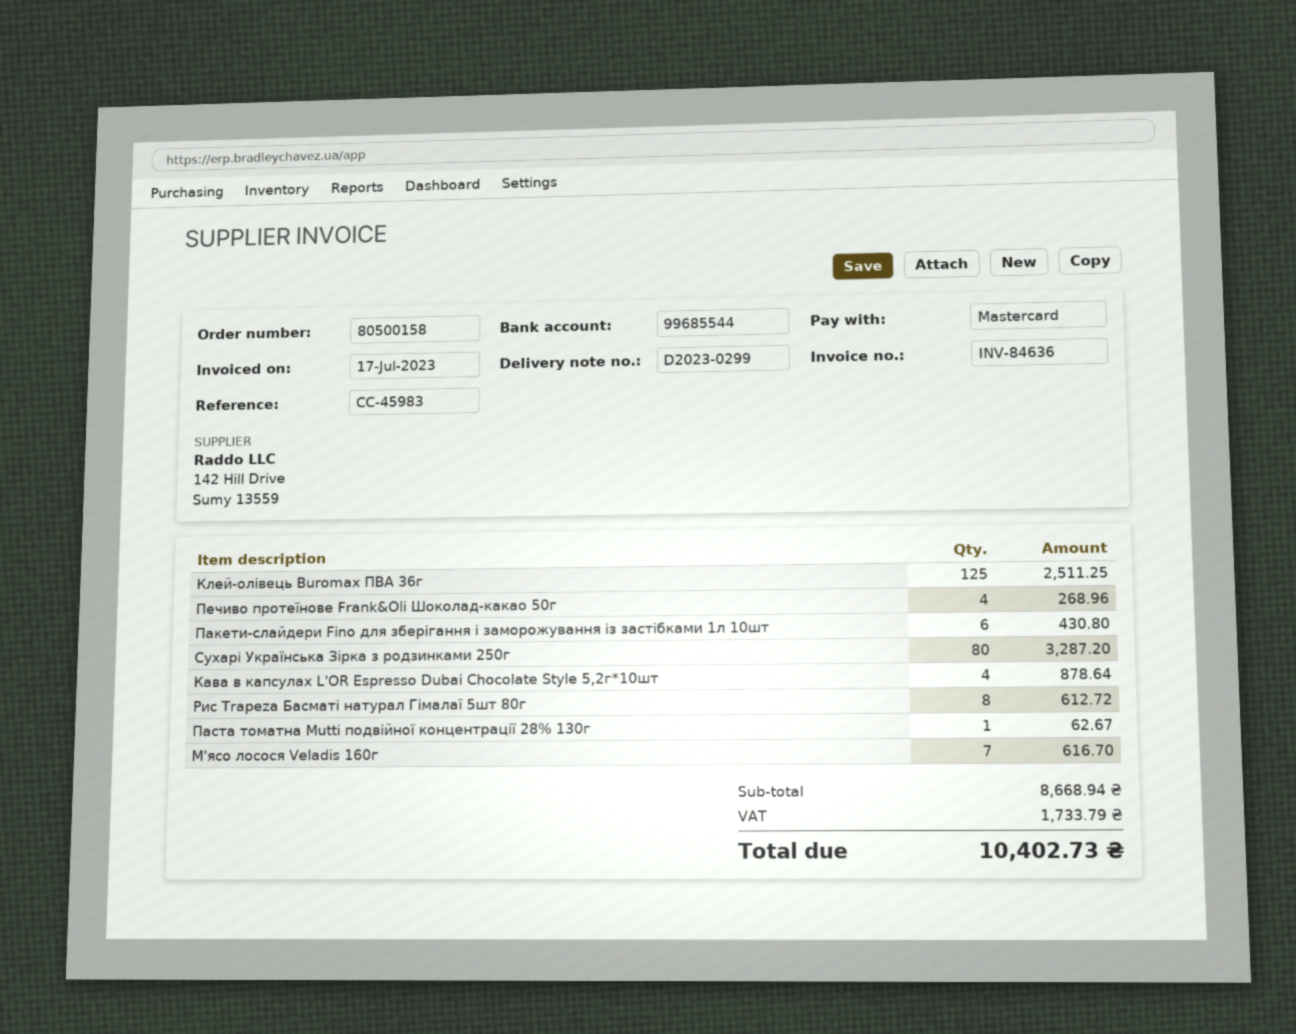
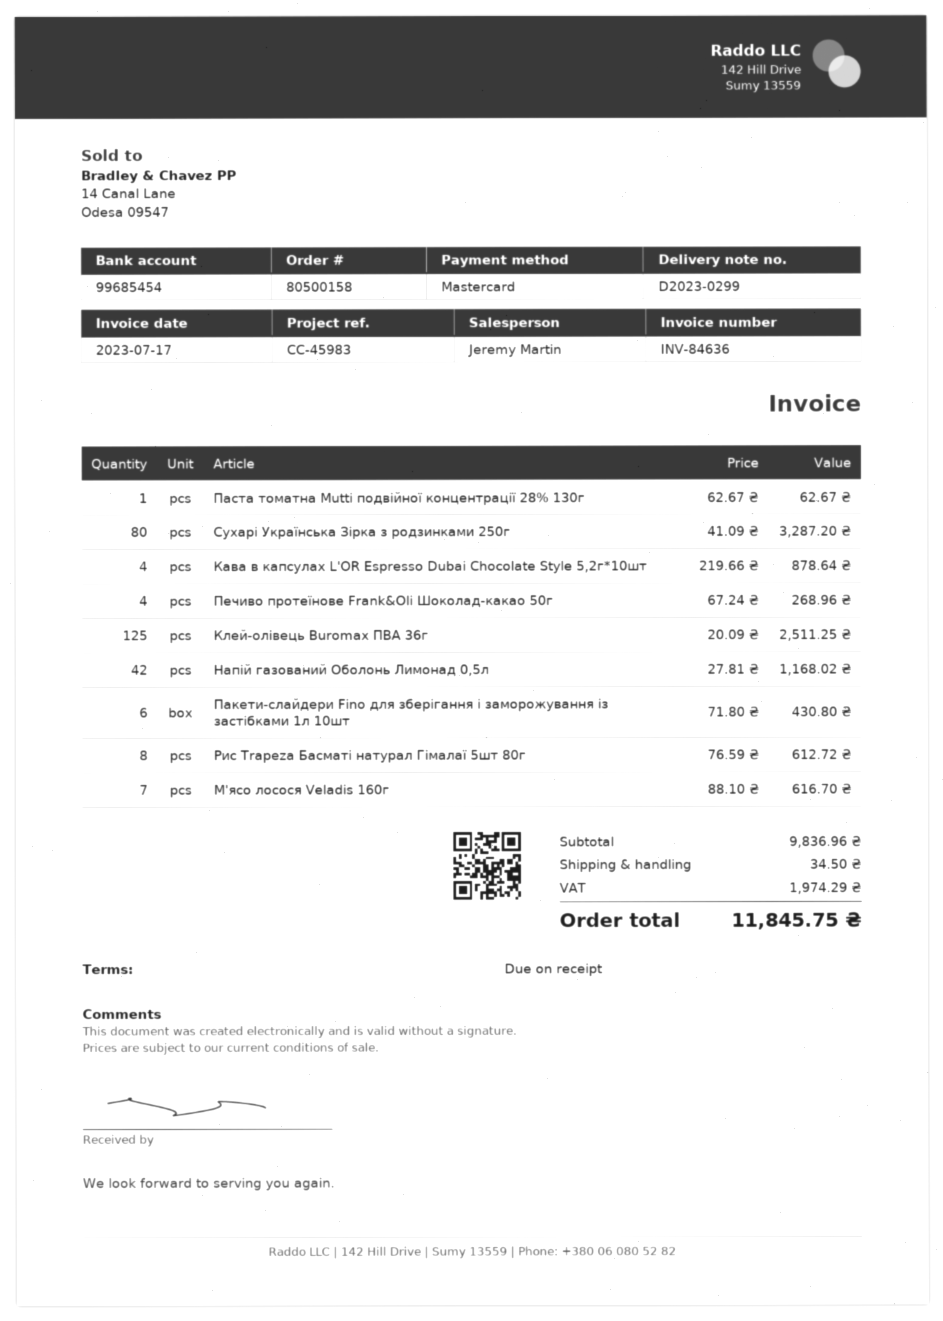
bank account: 99685544 -> 99685454
Напій газований Оболонь Лимонад 0,5л: none -> 42 for 1168.02
subtotal: 8668.94 -> 9836.96
shipping: none -> 34.50
tax: 1733.79 -> 1974.29
total: 10402.73 -> 11845.75

